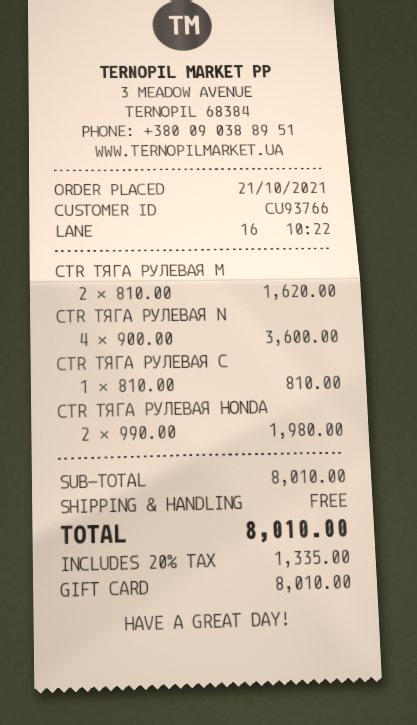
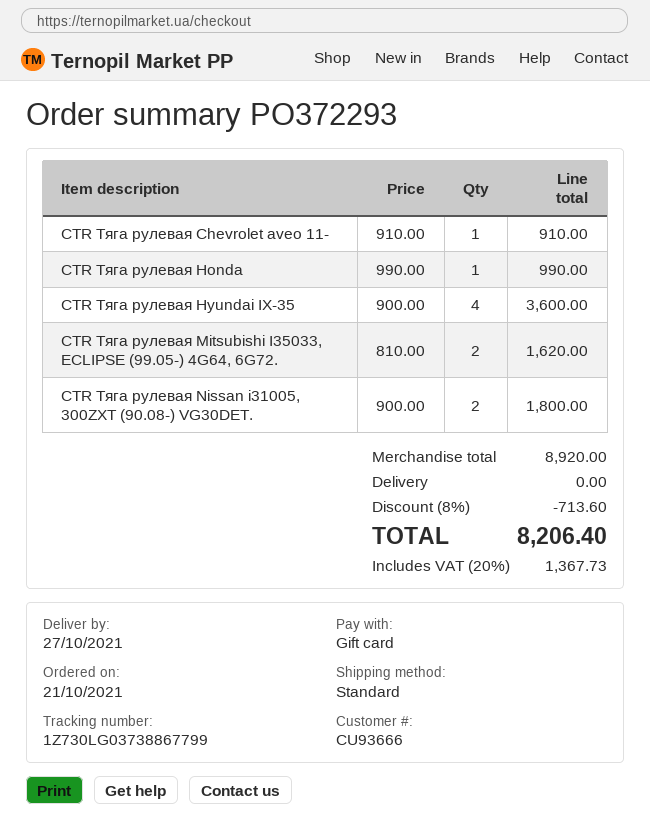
customer number: CU93766 -> CU93666
CTR ТЯГА РУЛЕВАЯ N: 4 x 900.00 = 3600.00 -> 2 x 900.00 = 1800.00
CTR ТЯГА РУЛЕВАЯ C: 1 x 810.00 = 810.00 -> 1 x 910.00 = 910.00
CTR ТЯГА РУЛЕВАЯ HONDA: 2 x 990.00 = 1980.00 -> 1 x 990.00 = 990.00
CTR Тяга рулевая Hyundai IX-35: none -> 4 x 900.00 = 3600.00
subtotal: 8010.00 -> 8920.00
discount: none -> 8% = 713.60
tax: 20% = 1335.00 -> 20% = 1367.73
total: 8010.00 -> 8206.40

